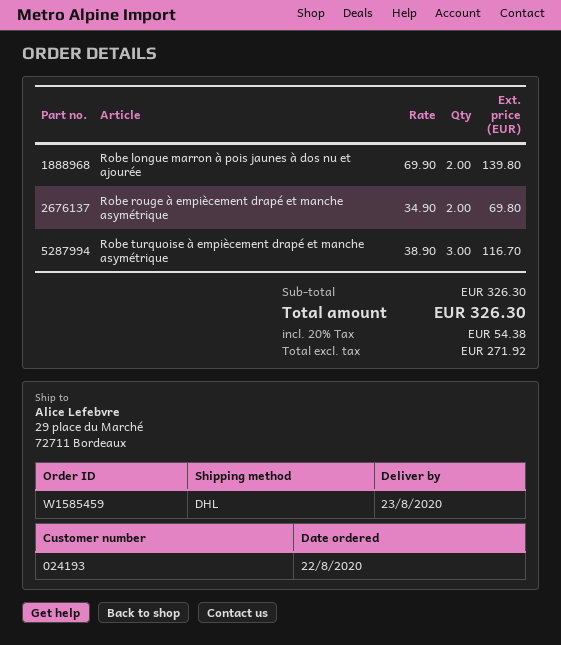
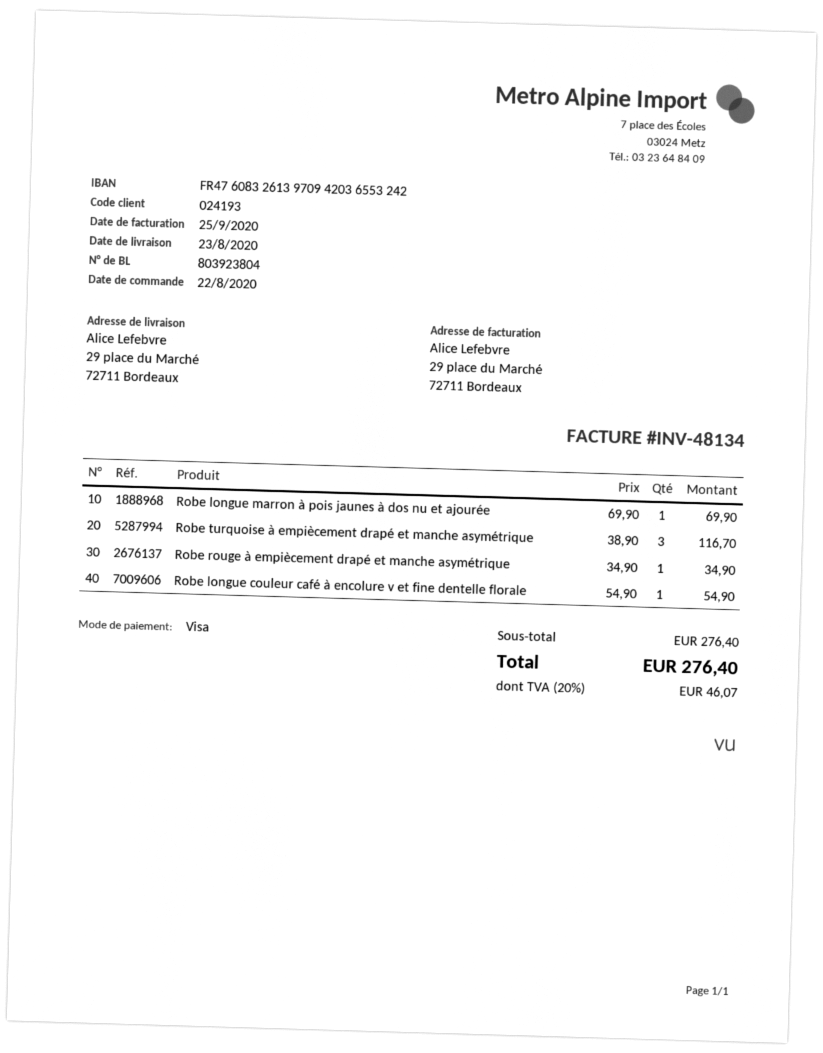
Robe longue marron à pois jaunes à dos nu et ajourée: 2 x 69.90 = 139.80 -> 1 x 69.90 = 69.90
Robe rouge à empiècement drapé et manche asymétrique: 2 x 34.90 = 69.80 -> 1 x 34.90 = 34.90
Robe longue couleur café à encolure v et fine dentelle florale: none -> 1 x 54.90 = 54.90
subtotal: 326.30 -> 276.40
tax: 20% = 54.38 -> 20% = 46.07
total: 326.30 -> 276.40

